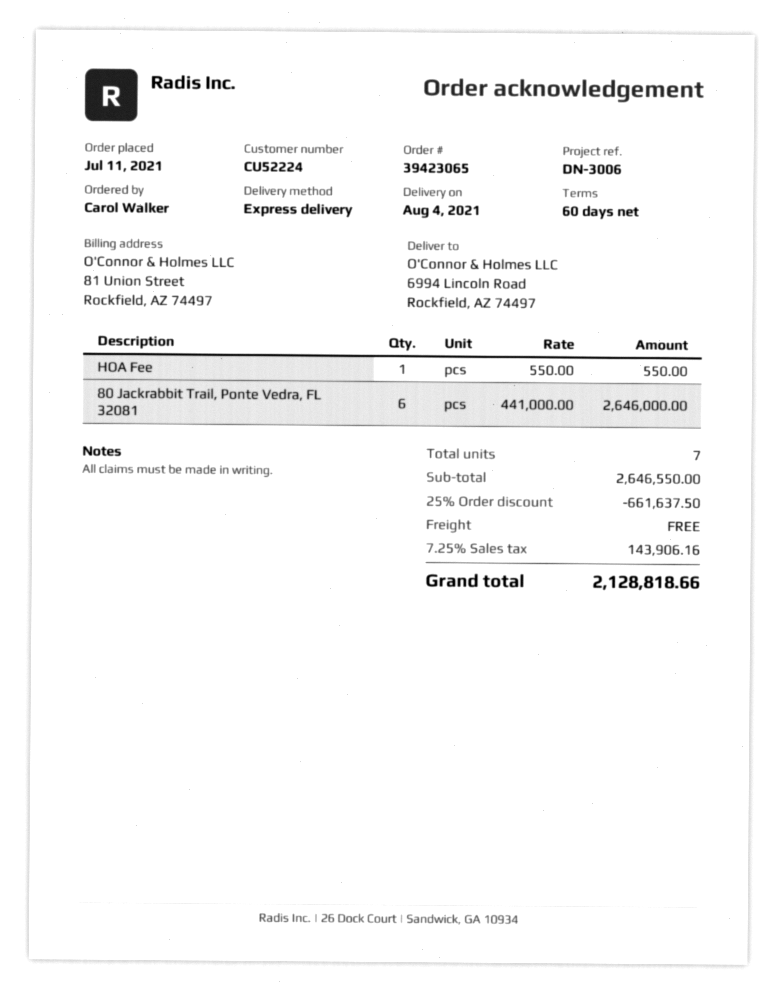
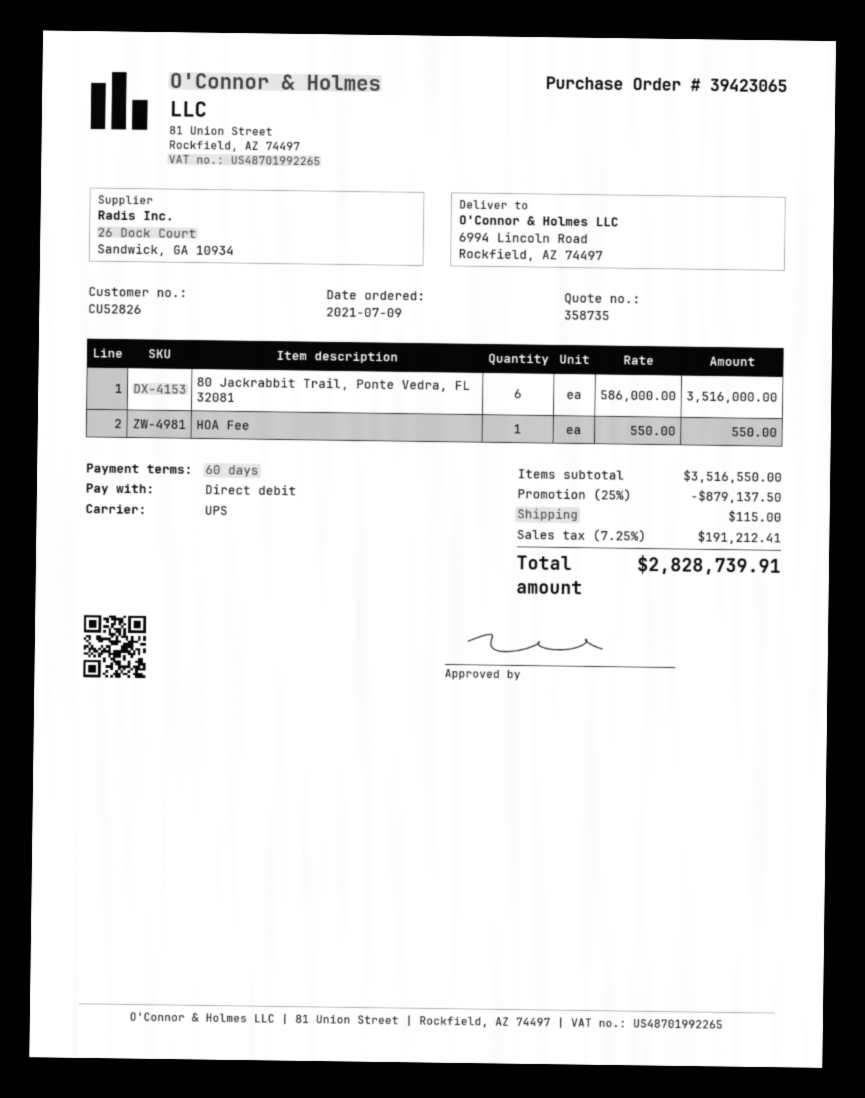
order date: 2021-07-11 -> 2021-07-09
customer number: CU52224 -> CU52826
shipping method: express -> UPS
80 Jackrabbit Trail, Ponte Vedra, FL 32081: 6 x 441000.00 = 2646000.00 -> 6 x 586000.00 = 3516000.00
subtotal: 2646550.00 -> 3516550.00
discount: 25% = 661637.50 -> 25% = 879137.50
shipping: 0.00 -> 115.00
tax: 7.25% = 143906.16 -> 7.25% = 191212.41
total: 2128818.66 -> 2828739.91

